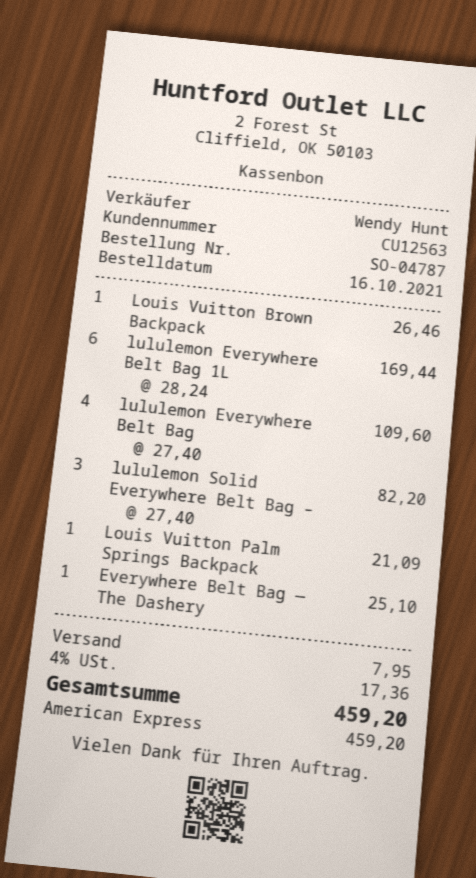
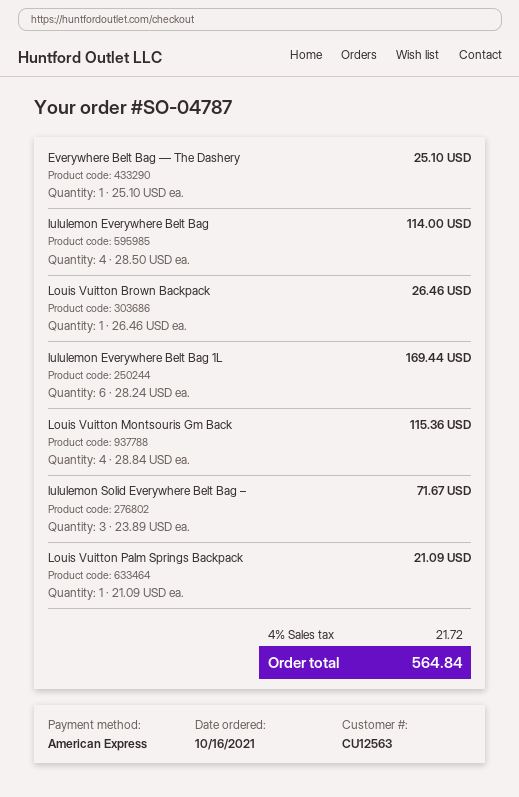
lululemon Everywhere Belt Bag: 4 x 27.40 = 109.60 -> 4 x 28.50 = 114.00
lululemon Solid Everywhere Belt Bag –: 3 x 27.40 = 82.20 -> 3 x 23.89 = 71.67
Louis Vuitton Montsouris Gm Back: none -> 4 x 28.84 = 115.36
shipping: 7.95 -> none
tax: 4% = 17.36 -> 4% = 21.72
total: 459.20 -> 564.84

